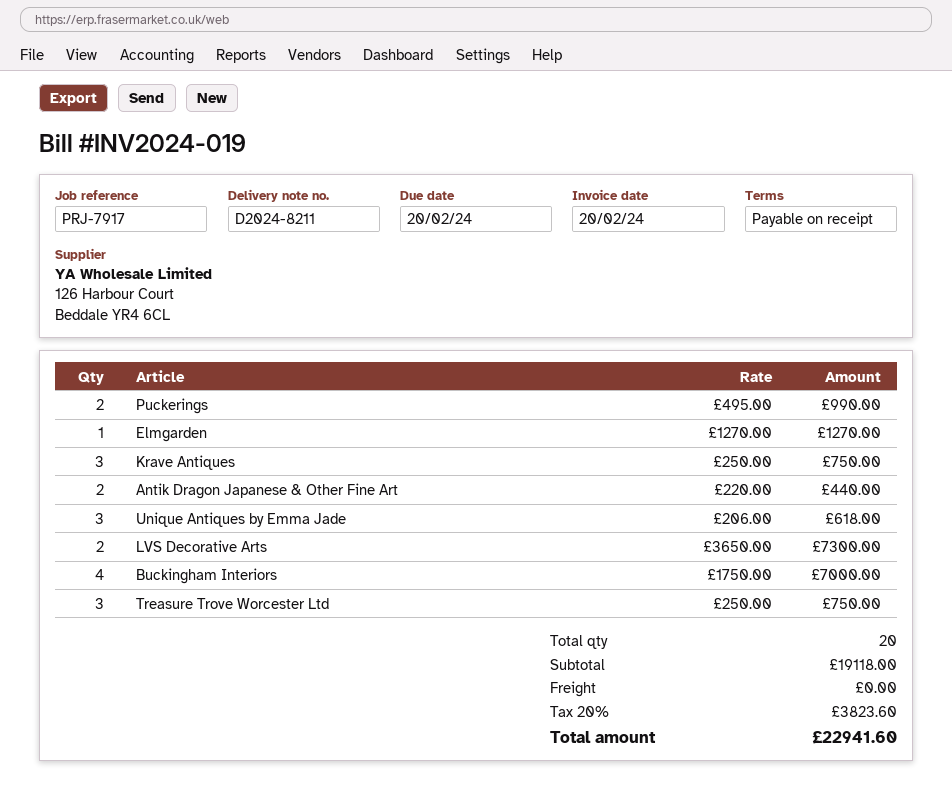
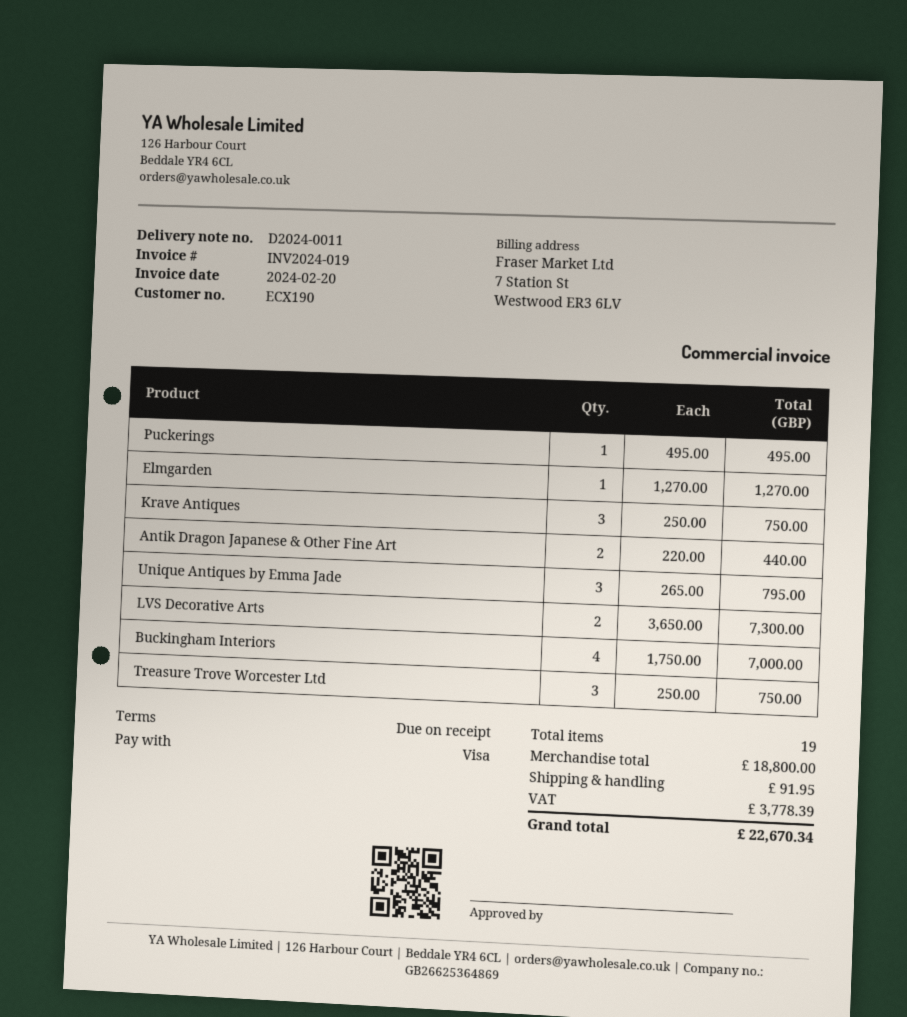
delivery note number: D2024-8211 -> D2024-0011
Puckerings: 2 x 495.00 = 990.00 -> 1 x 495.00 = 495.00
Unique Antiques by Emma Jade: 3 x 206.00 = 618.00 -> 3 x 265.00 = 795.00
total quantity: 20 -> 19
subtotal: 19118.00 -> 18800.00
shipping: 0.00 -> 91.95
tax: 3823.60 -> 3778.39
total: 22941.60 -> 22670.34

